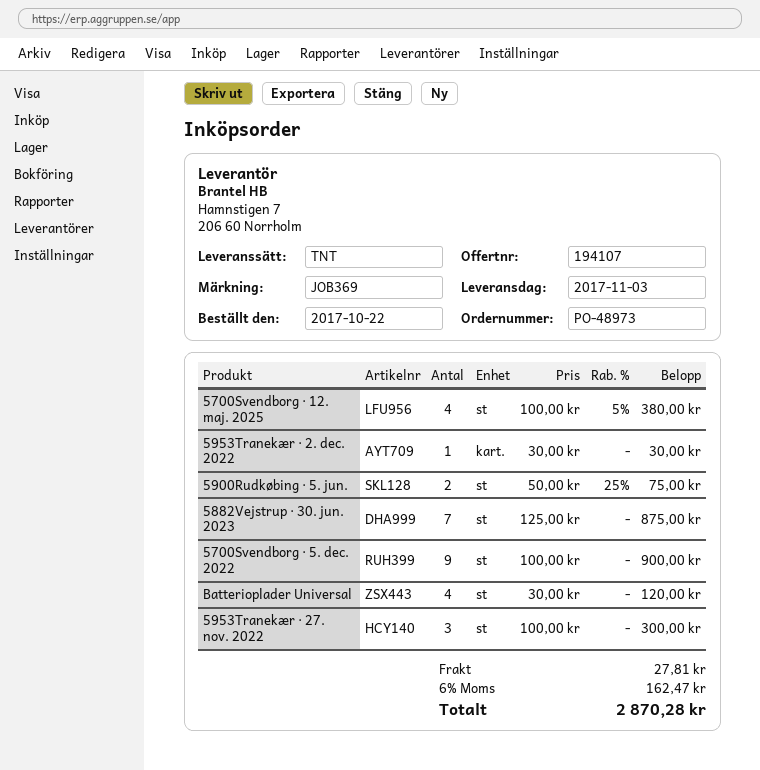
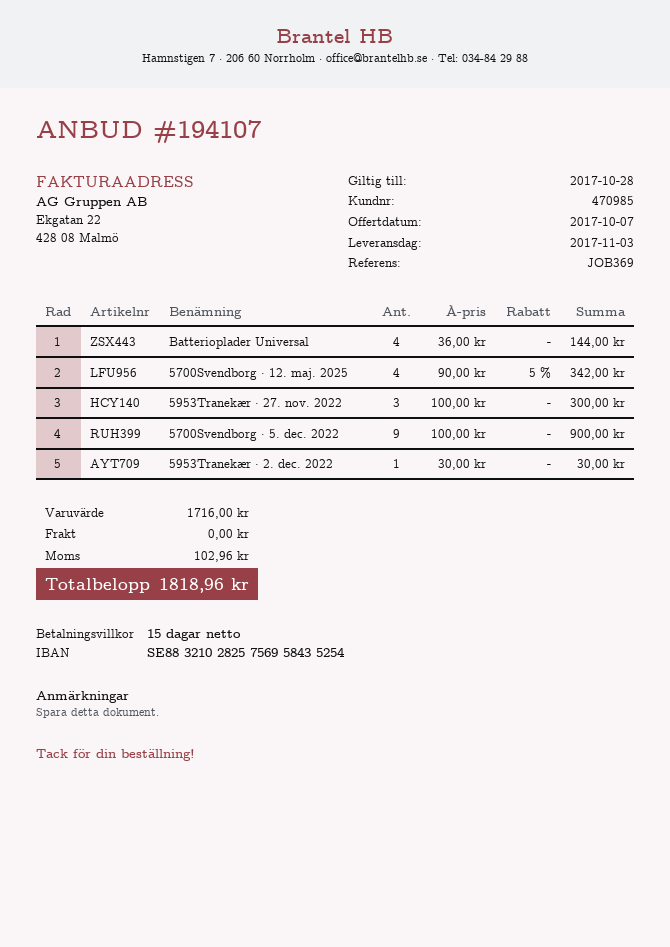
5700Svendborg · 12. maj. 2025: 4 x 100.00 - 5% = 380.00 -> 4 x 90.00 - 5% = 342.00
5900Rudkøbing · 5. jun.: 2 x 50.00 - 25% = 75.00 -> none
5882Vejstrup · 30. jun. 2023: 7 x 125.00 = 875.00 -> none
Batterioplader Universal: 4 x 30.00 = 120.00 -> 4 x 36.00 = 144.00
shipping: 27.81 -> 0.00
tax: 162.47 -> 102.96
total: 2870.28 -> 1818.96

